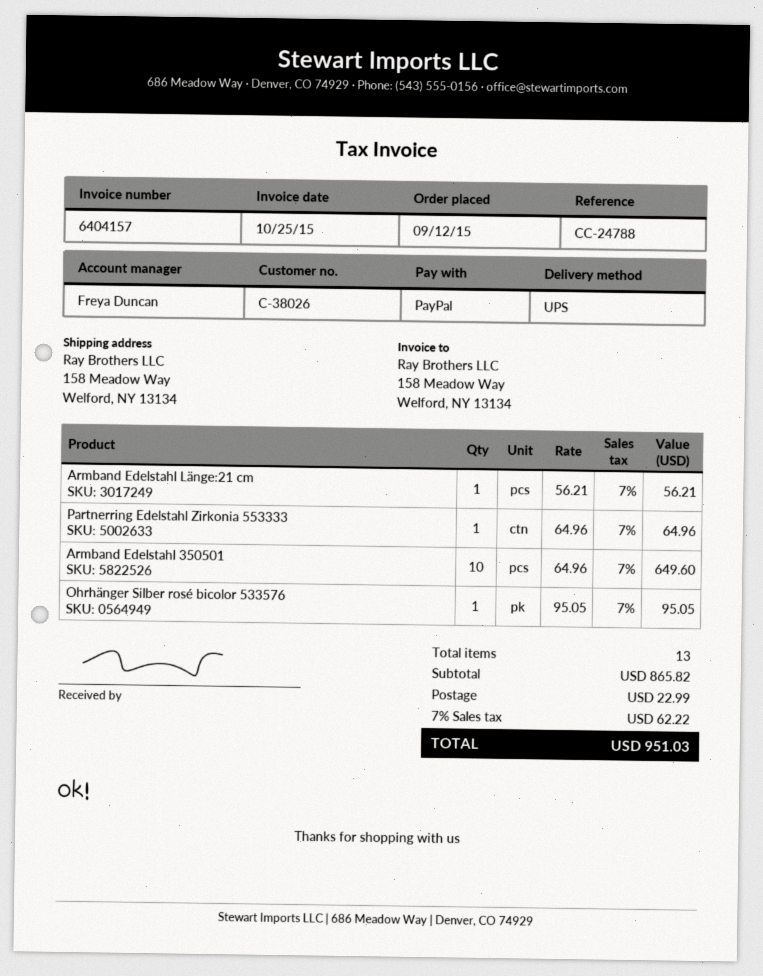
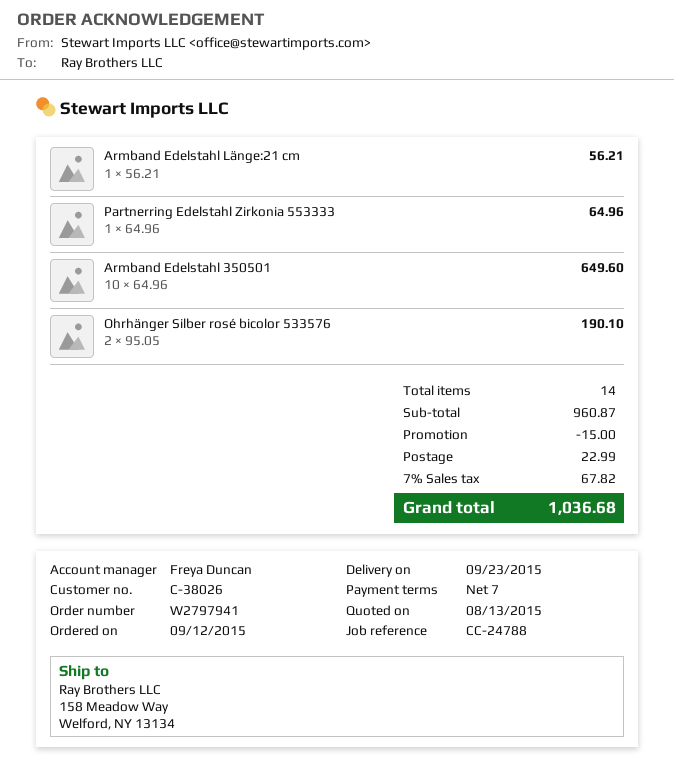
Ohrhänger Silber rosé bicolor 533576: 1 x 95.05 = 95.05 -> 2 x 95.05 = 190.10
total quantity: 13 -> 14
subtotal: 865.82 -> 960.87
discount: none -> 15.00
tax: 7% = 62.22 -> 7% = 67.82
total: 951.03 -> 1036.68

